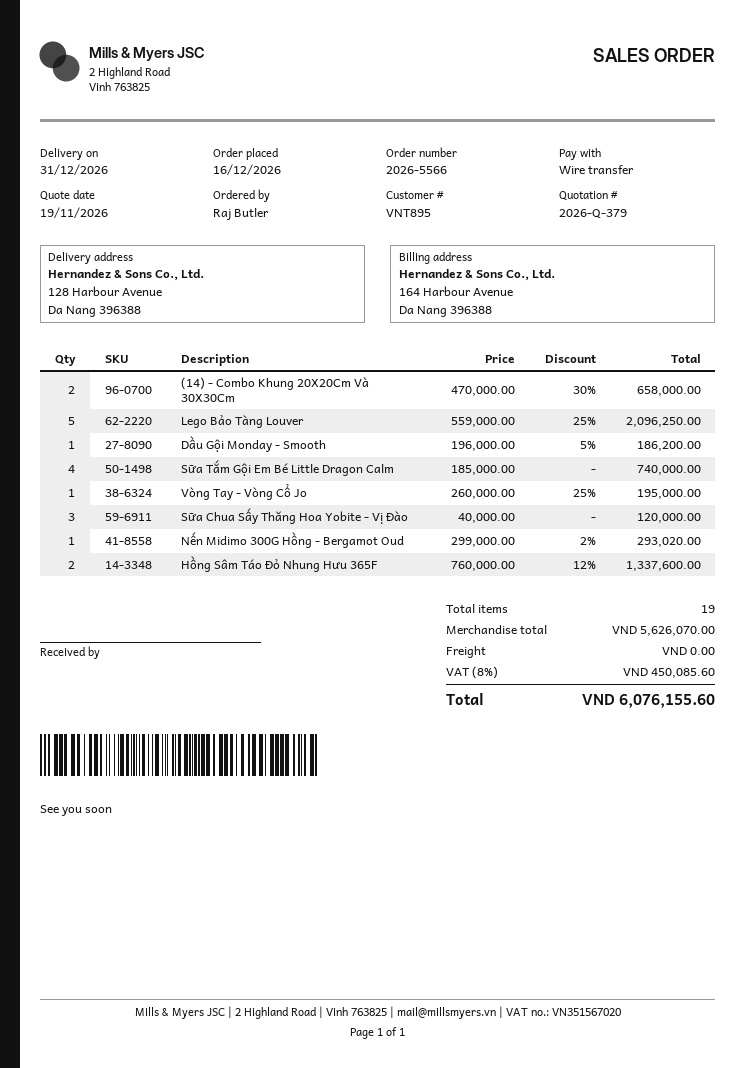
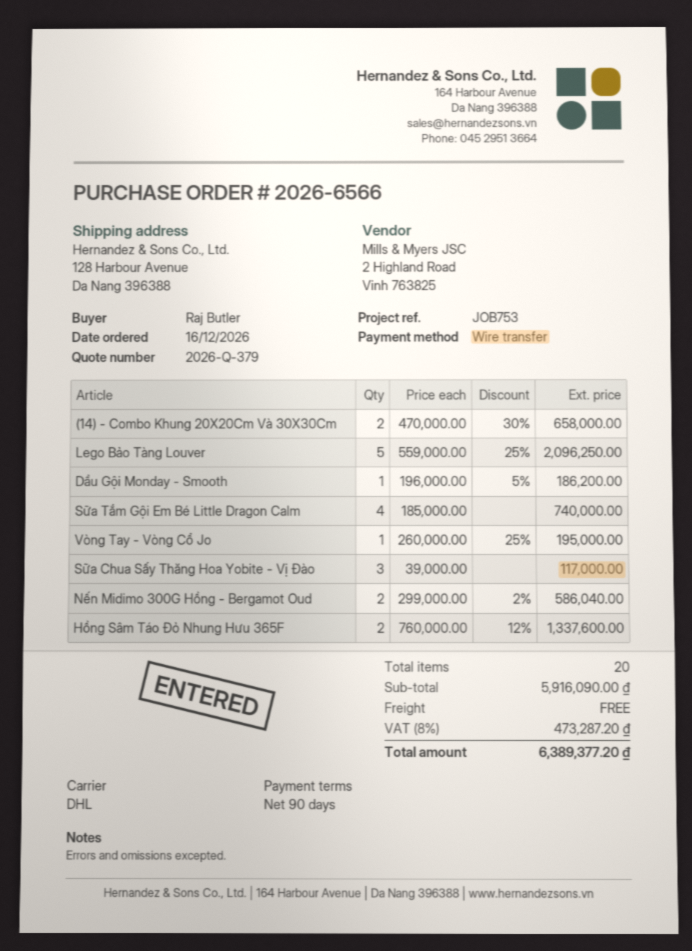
order number: 2026-5566 -> 2026-6566
Sữa Chua Sấy Thăng Hoa Yobite - Vị Đào: 3 x 40000.00 = 120000.00 -> 3 x 39000.00 = 117000.00
Nến Midimo 300G Hồng - Bergamot Oud: 1 x 299000.00 - 2% = 293020.00 -> 2 x 299000.00 - 2% = 586040.00
total quantity: 19 -> 20
subtotal: 5626070.00 -> 5916090.00
tax: 8% = 450085.60 -> 8% = 473287.20
total: 6076155.60 -> 6389377.20

